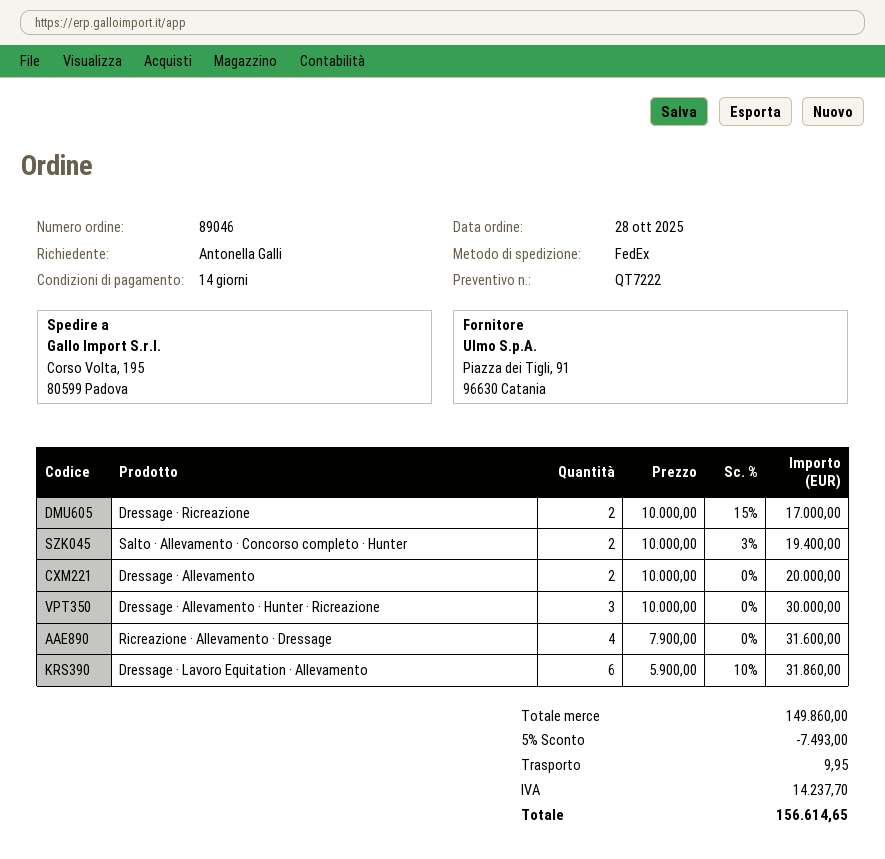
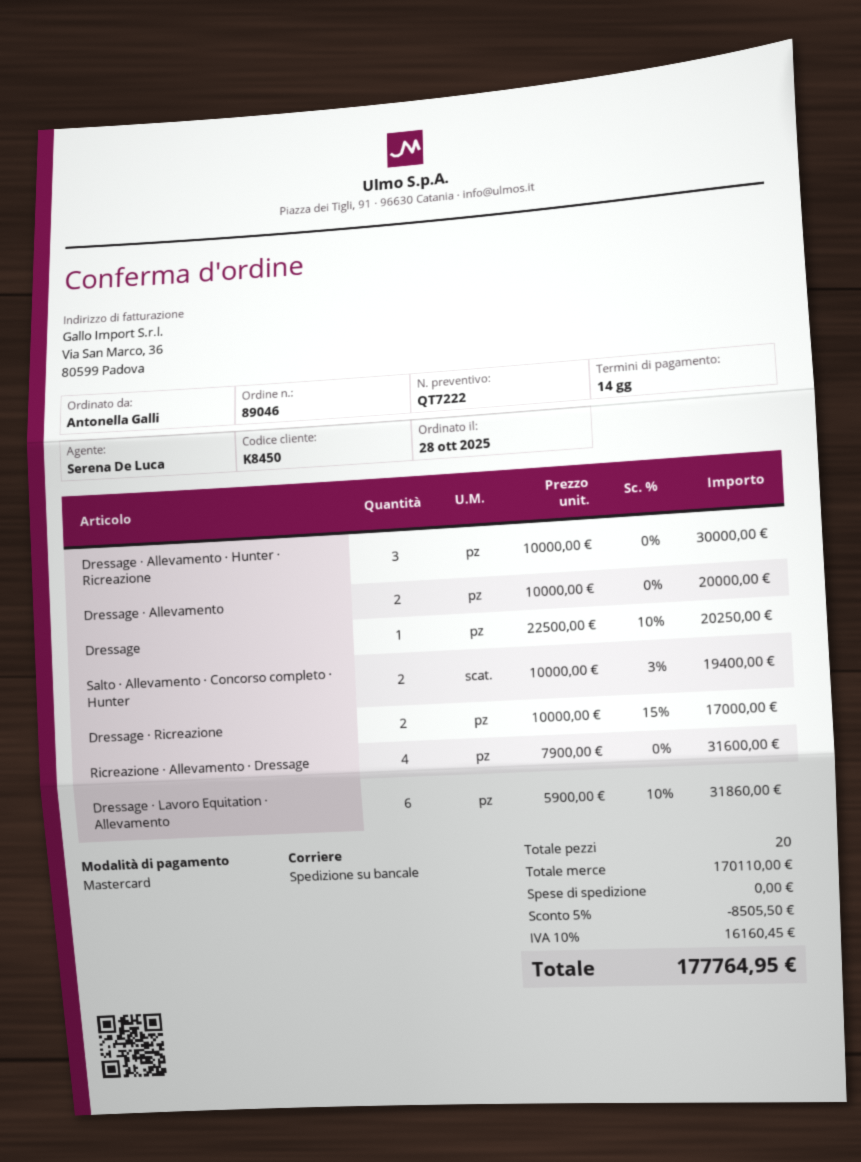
shipping method: FedEx -> pallet freight
Dressage: none -> 1 x 22500.00 - 10% = 20250.00
subtotal: 149860.00 -> 170110.00
discount: 5% = 7493.00 -> 5% = 8505.50
shipping: 9.95 -> 0.00
tax: 14237.70 -> 16160.45
total: 156614.65 -> 177764.95

